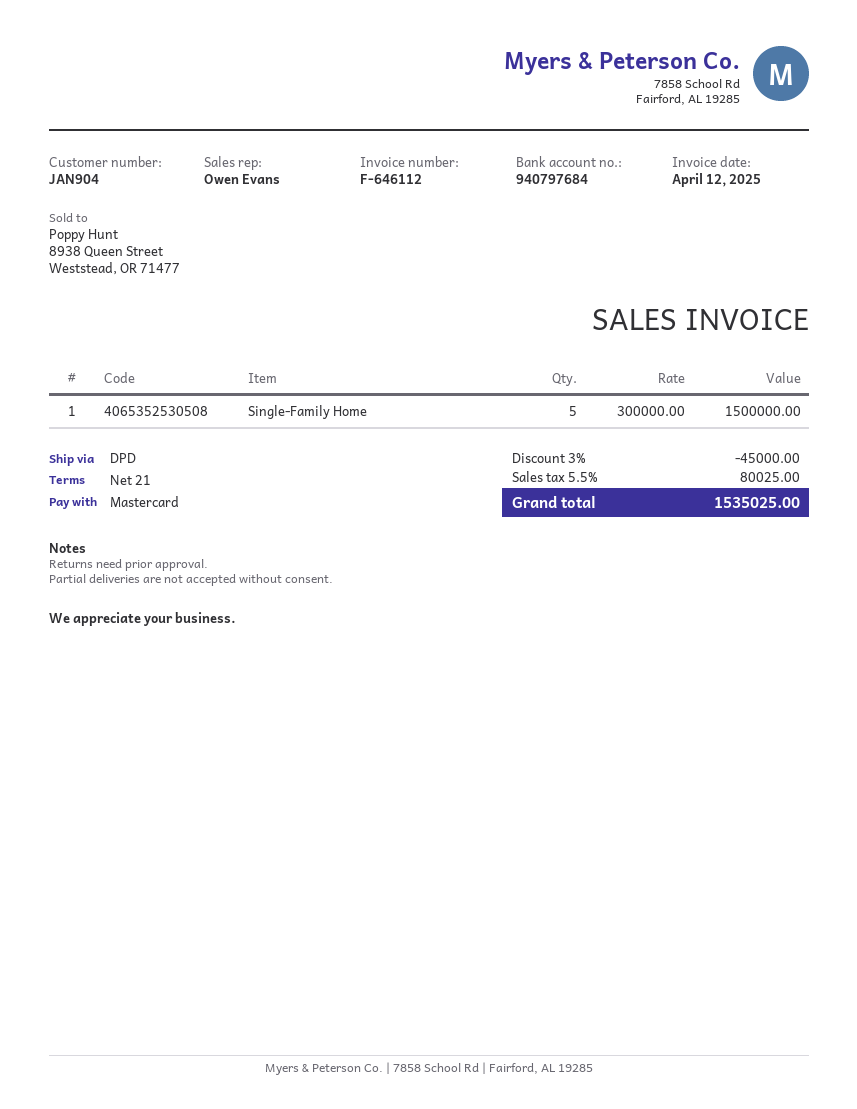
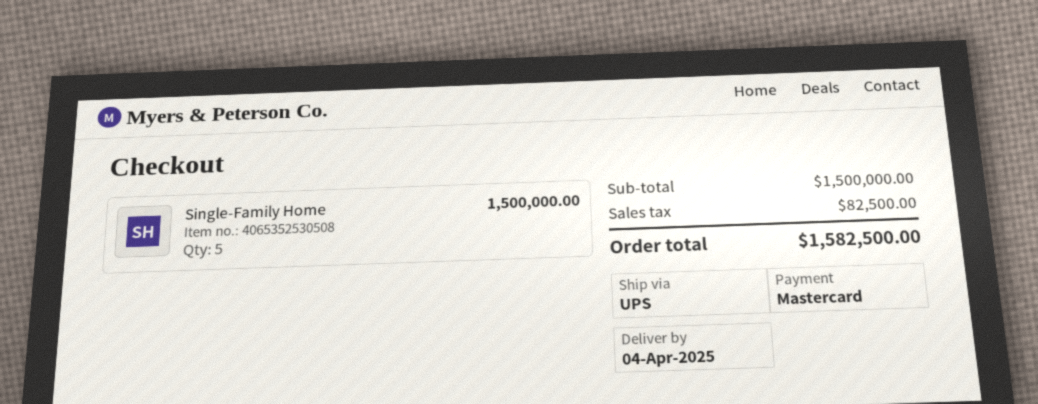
shipping method: DPD -> UPS
discount: 3% = 45000.00 -> none
tax: 80025.00 -> 82500.00
total: 1535025.00 -> 1582500.00

